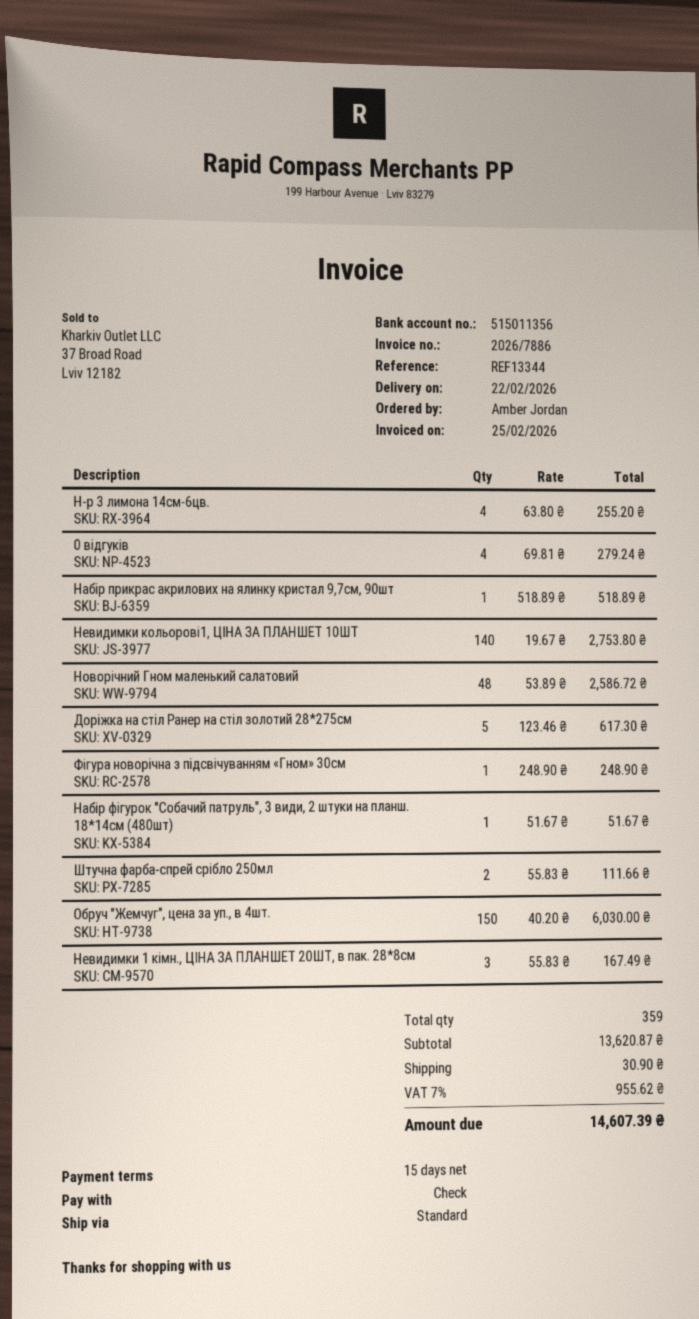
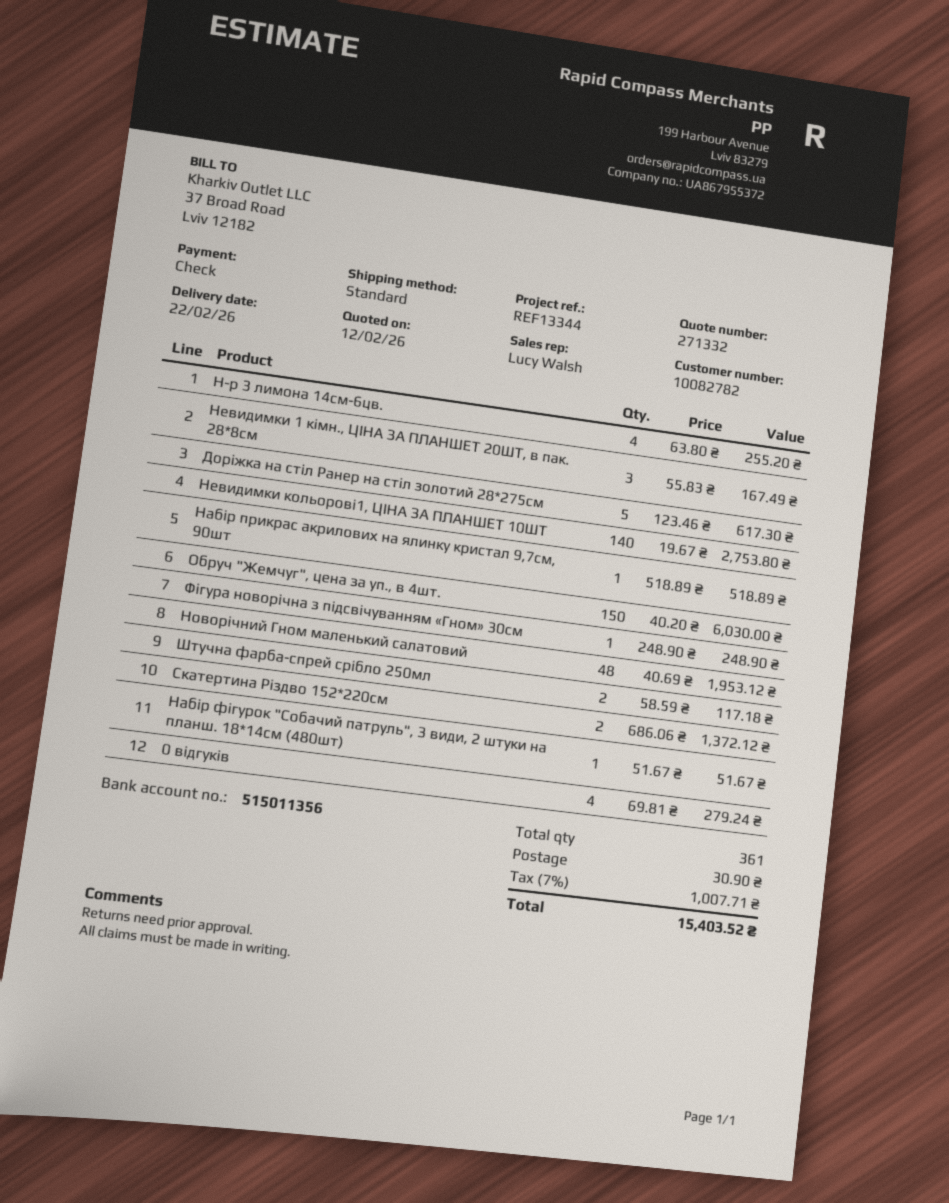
Новорічний Гном маленький салатовий: 48 x 53.89 = 2586.72 -> 48 x 40.69 = 1953.12
Штучна фарба-спрей срібло 250мл: 2 x 55.83 = 111.66 -> 2 x 58.59 = 117.18
Скатертина Різдво 152*220см: none -> 2 x 686.06 = 1372.12
total quantity: 359 -> 361
tax: 7% = 955.62 -> 7% = 1007.71
total: 14607.39 -> 15403.52

